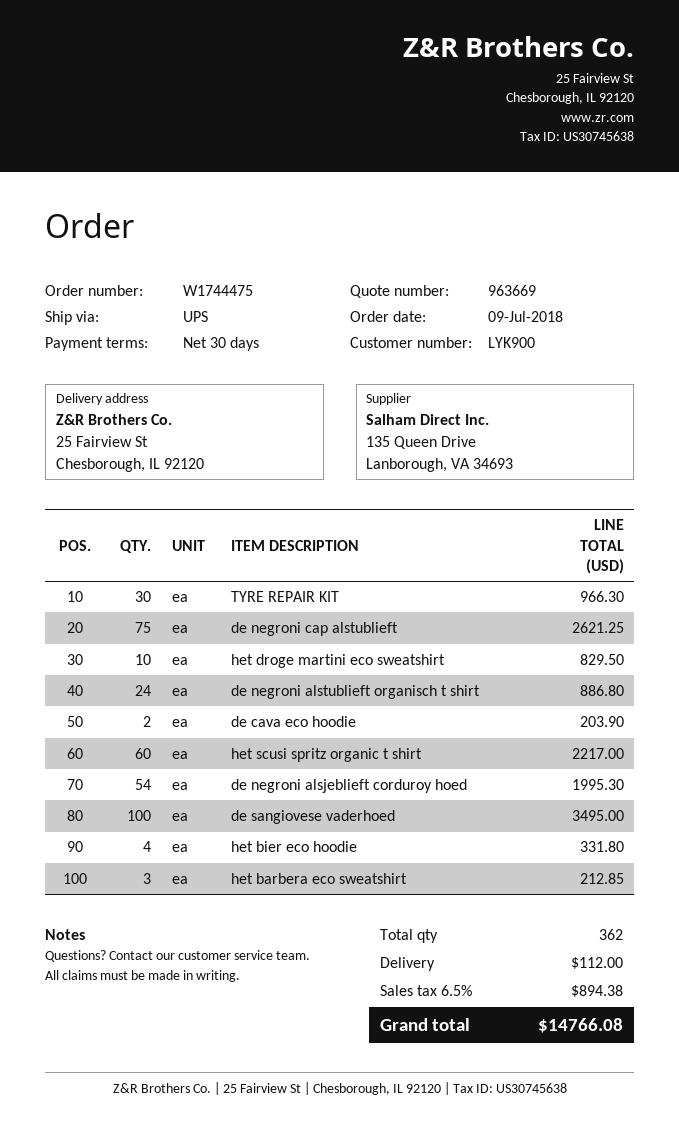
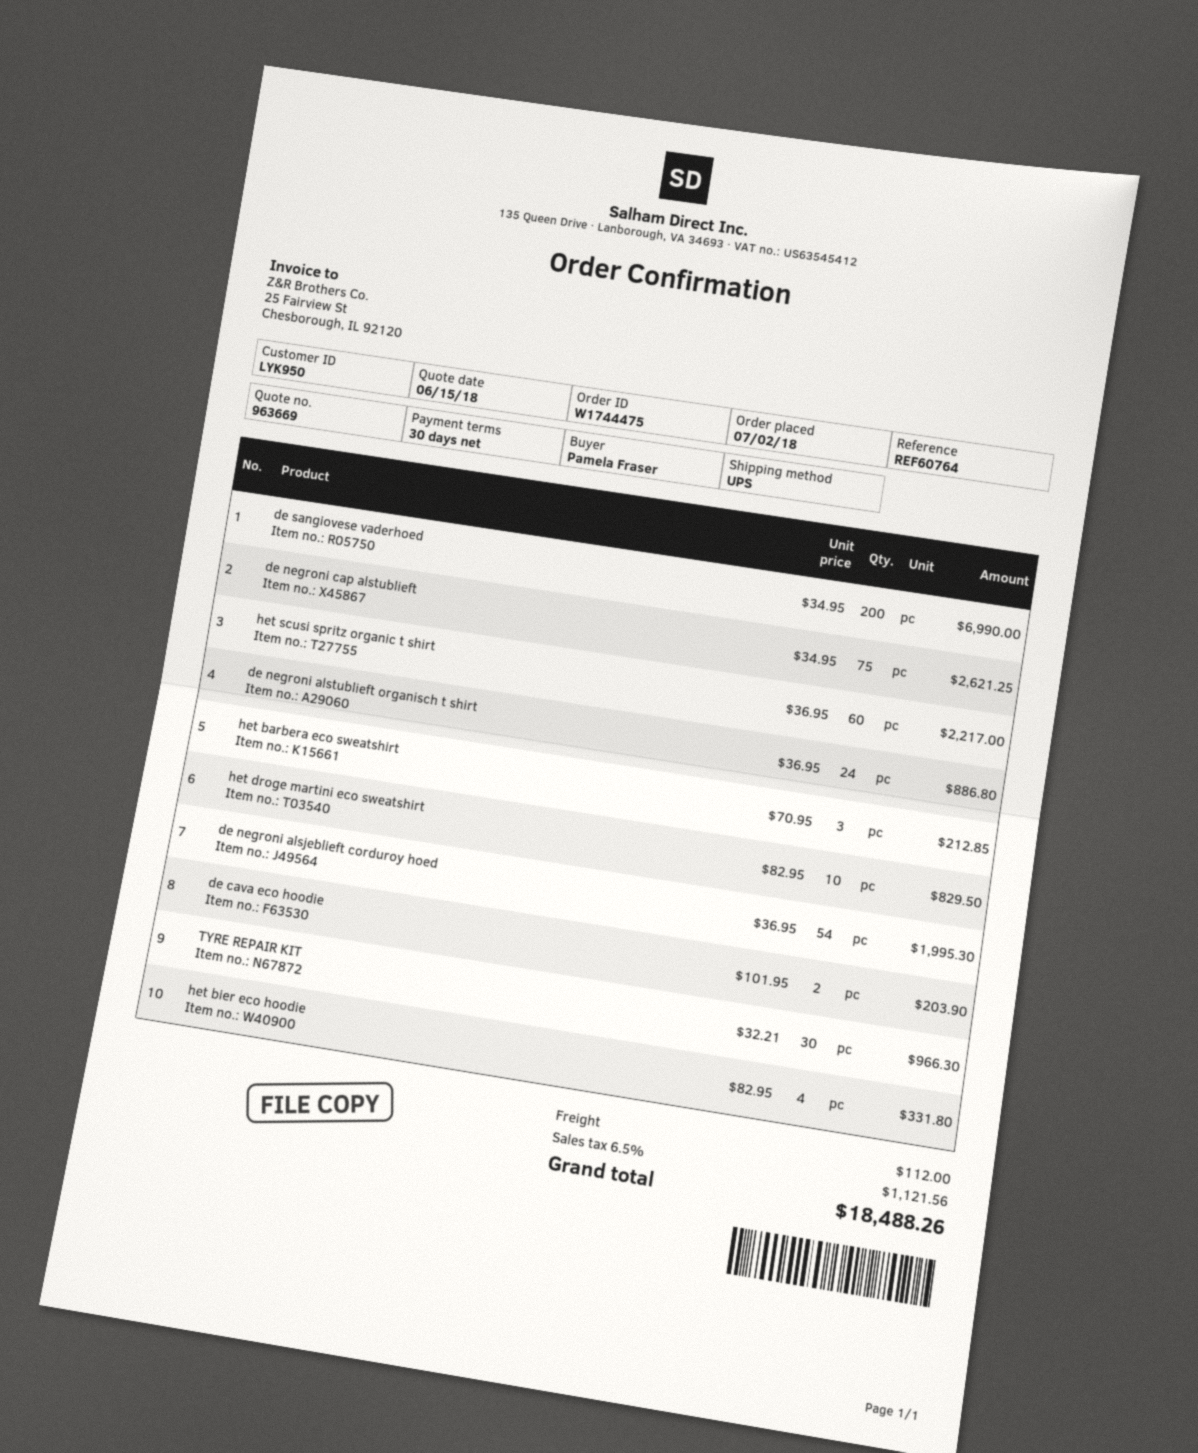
order date: 2018-07-09 -> 2018-07-02
customer number: LYK900 -> LYK950
de sangiovese vaderhoed: 100 for 3495.00 -> 200 for 6990.00
tax: 6.5% = 894.38 -> 6.5% = 1121.56
total: 14766.08 -> 18488.26

